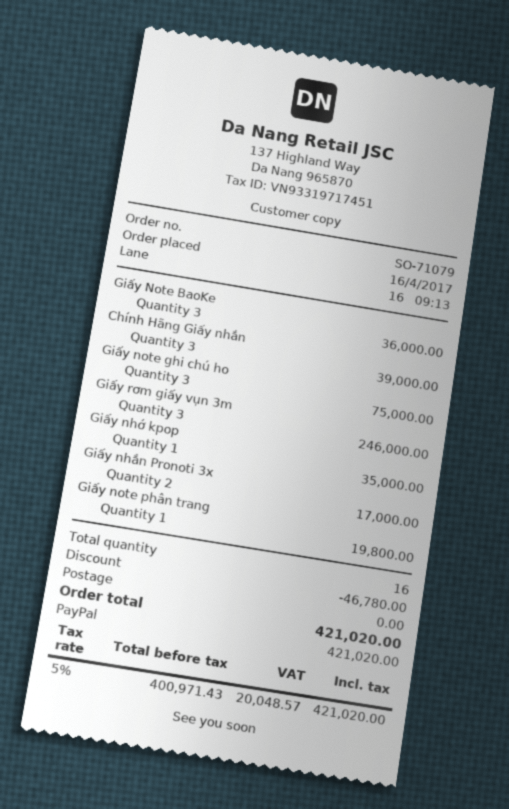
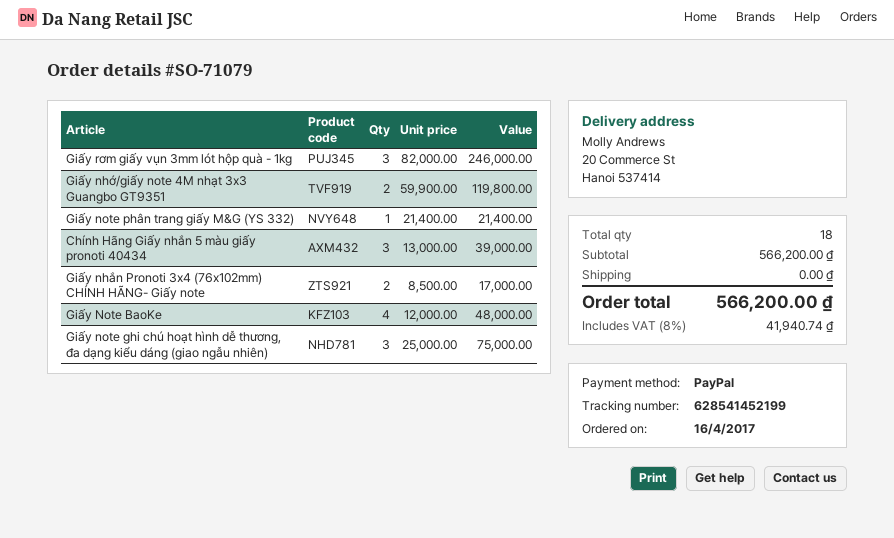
Giấy Note BaoKe: 3 for 36000.00 -> 4 for 48000.00
Giấy nhớ kpop: 1 for 35000.00 -> none
Giấy note phân trang: 1 for 19800.00 -> 1 for 21400.00
Giấy nhớ/giấy note 4M nhạt 3x3 Guangbo GT9351: none -> 2 for 119800.00
total quantity: 16 -> 18
discount: 46780.00 -> none
tax: 5% = 20048.57 -> 8% = 41940.74
total: 421020.00 -> 566200.00

